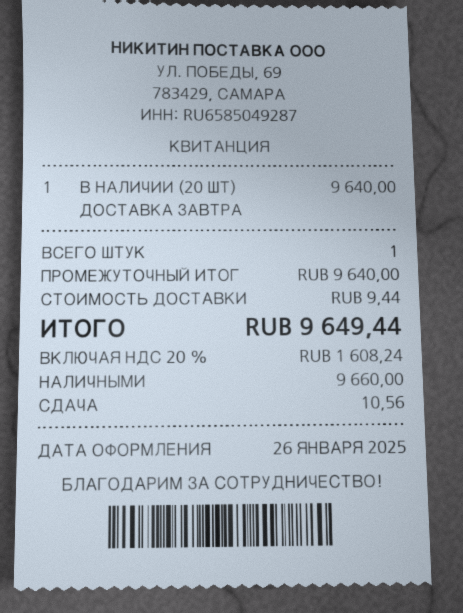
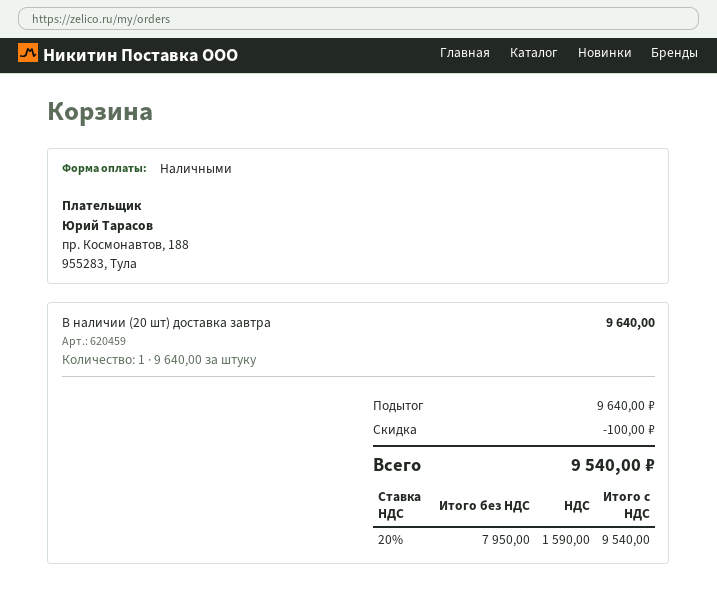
discount: none -> 100.00
shipping: 9.44 -> none
tax: 20% = 1608.24 -> 20% = 1590.00
total: 9649.44 -> 9540.00

